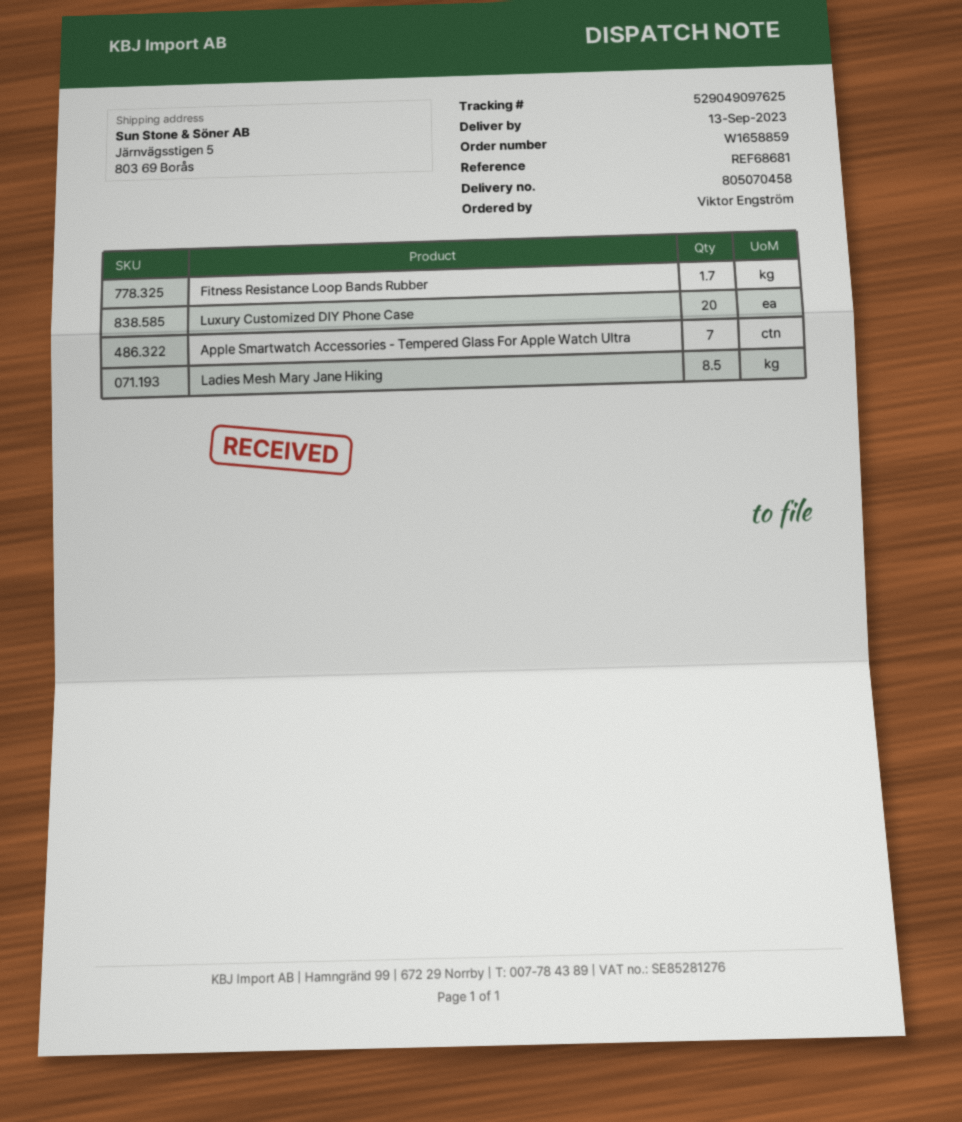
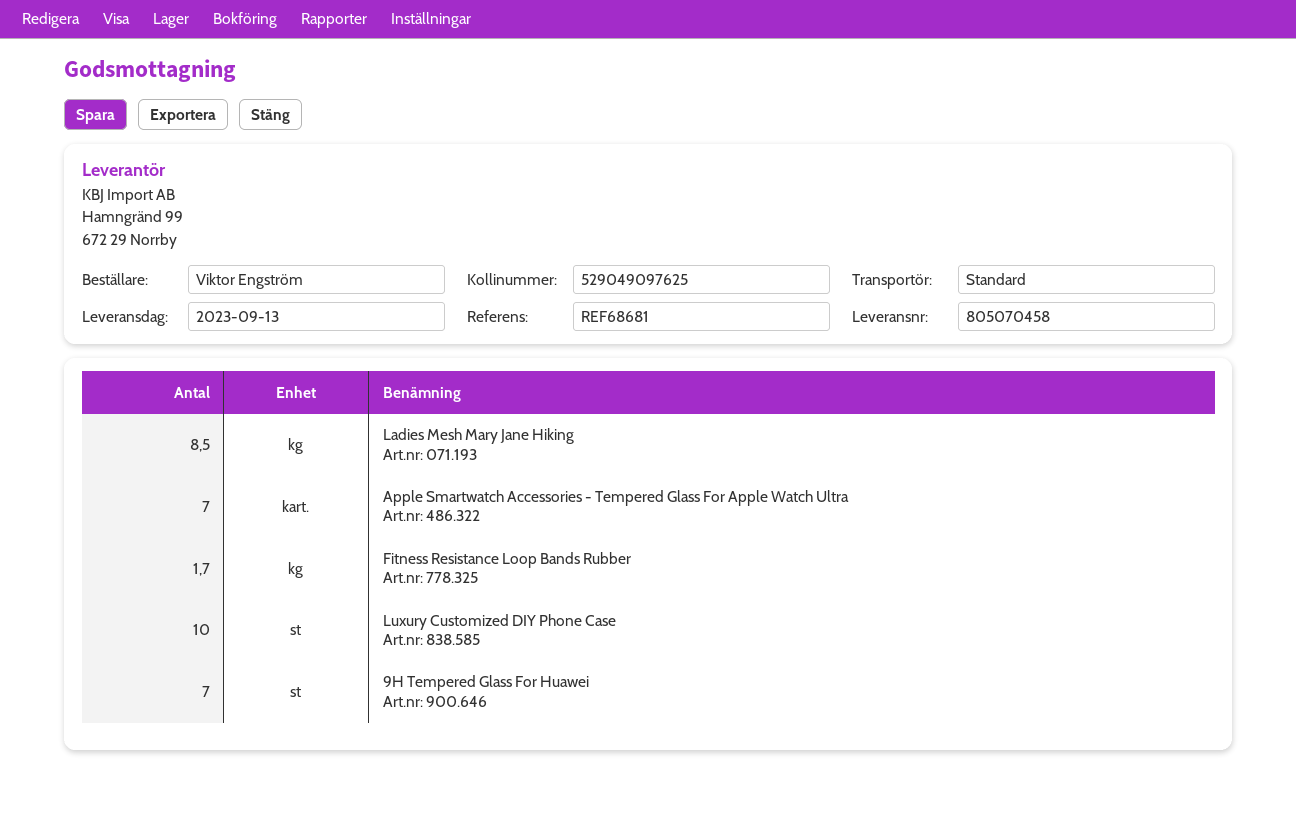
Luxury Customized DIY Phone Case: 20 -> 10
9H Tempered Glass For Huawei: none -> 7

